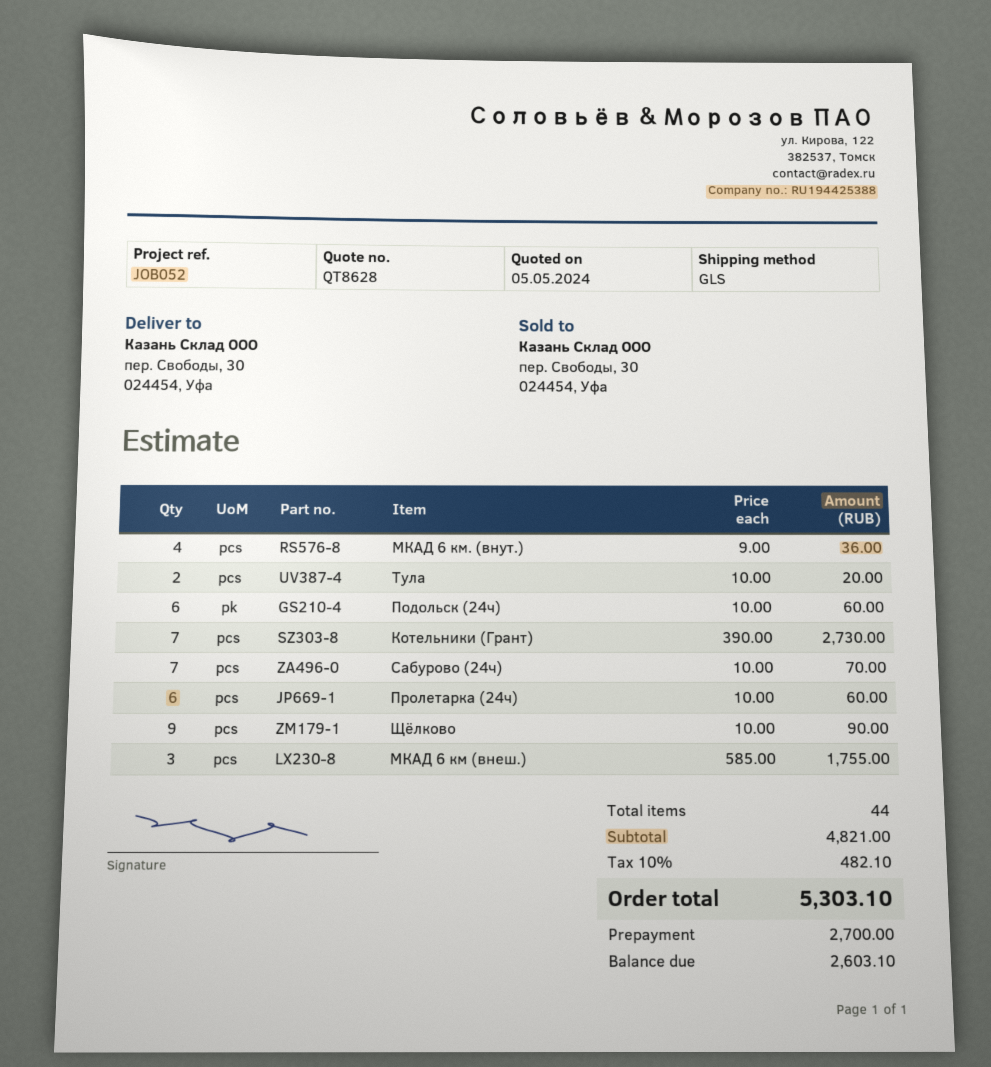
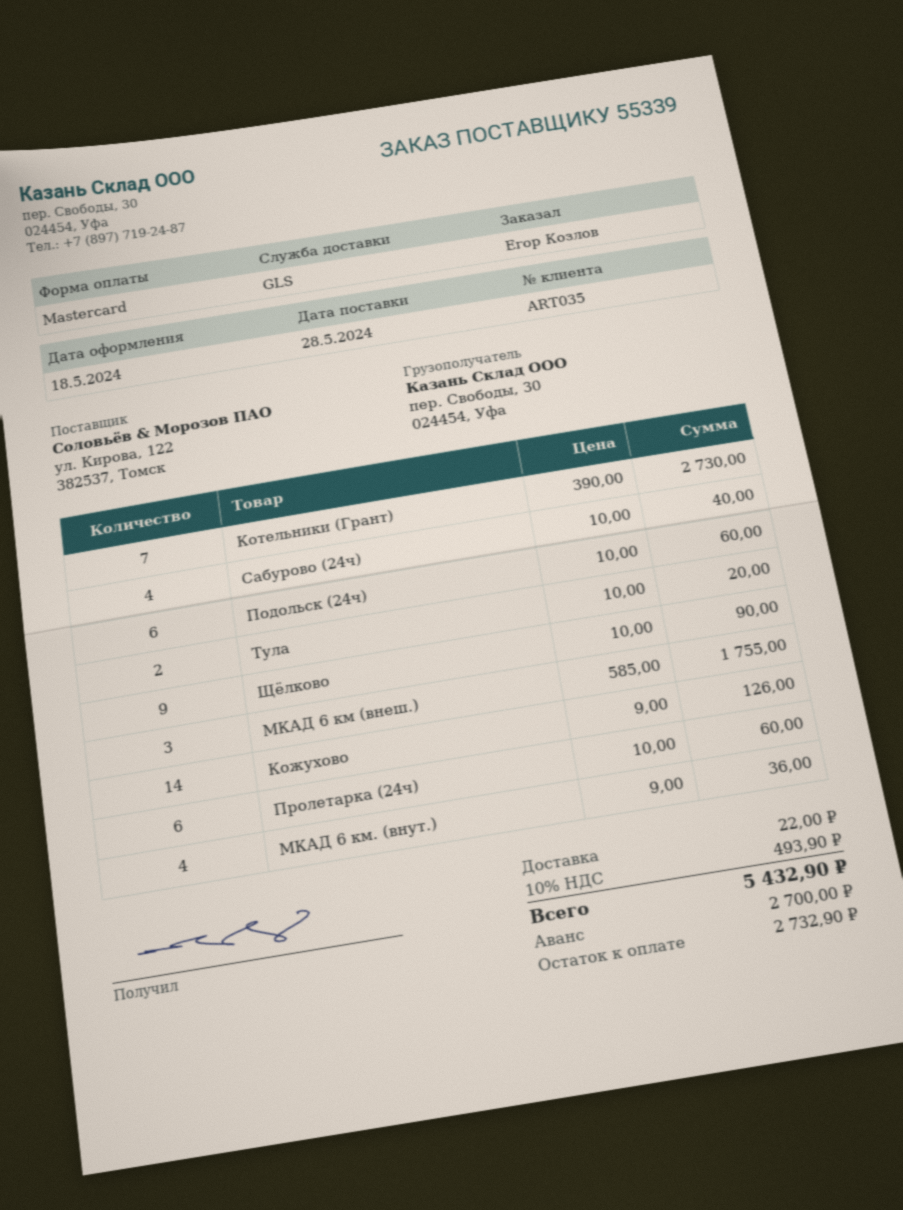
Сабурово (24ч): 7 x 10.00 = 70.00 -> 4 x 10.00 = 40.00
Кожухово: none -> 14 x 9.00 = 126.00
shipping: none -> 22.00
tax: 10% = 482.10 -> 10% = 493.90
total: 5303.10 -> 5432.90
balance: 2603.10 -> 2732.90

